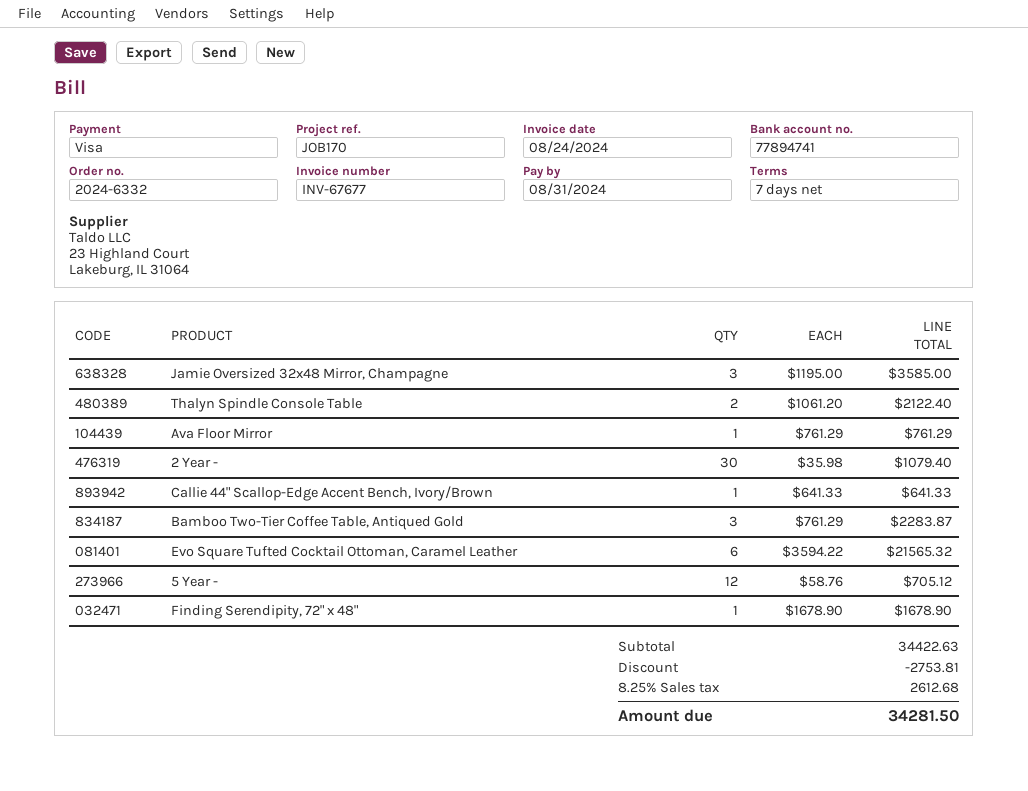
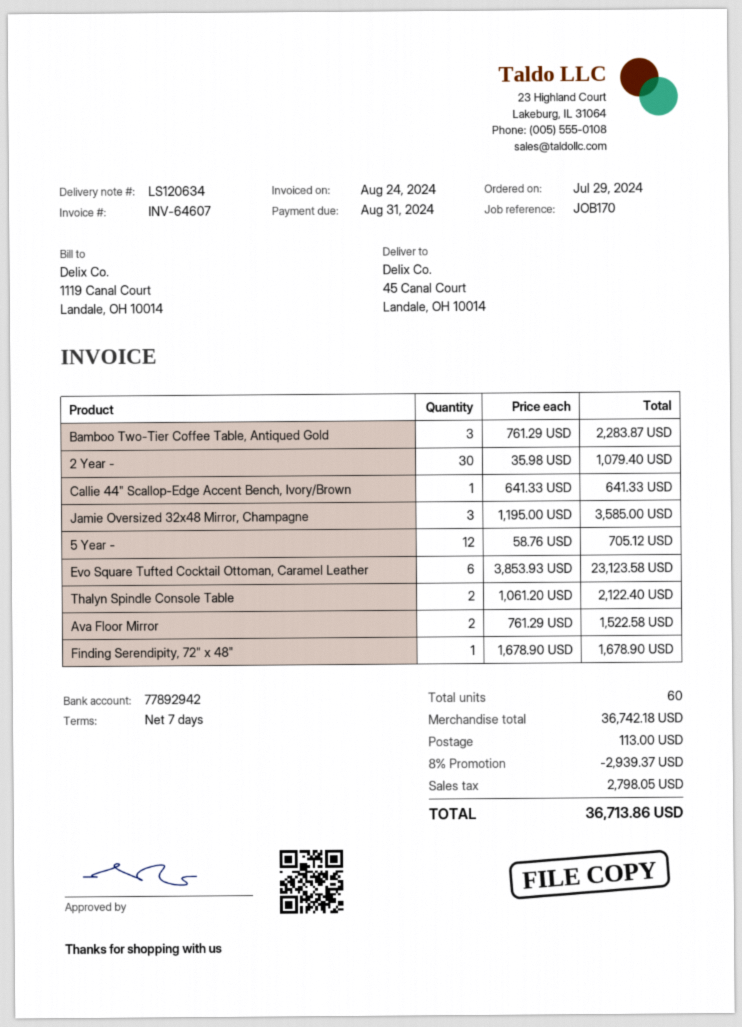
invoice number: INV-67677 -> INV-64607
bank account: 77894741 -> 77892942
Ava Floor Mirror: 1 x 761.29 = 761.29 -> 2 x 761.29 = 1522.58
Evo Square Tufted Cocktail Ottoman, Caramel Leather: 6 x 3594.22 = 21565.32 -> 6 x 3853.93 = 23123.58
subtotal: 34422.63 -> 36742.18
discount: 2753.81 -> 2939.37
shipping: none -> 113.00
tax: 2612.68 -> 2798.05
total: 34281.50 -> 36713.86

